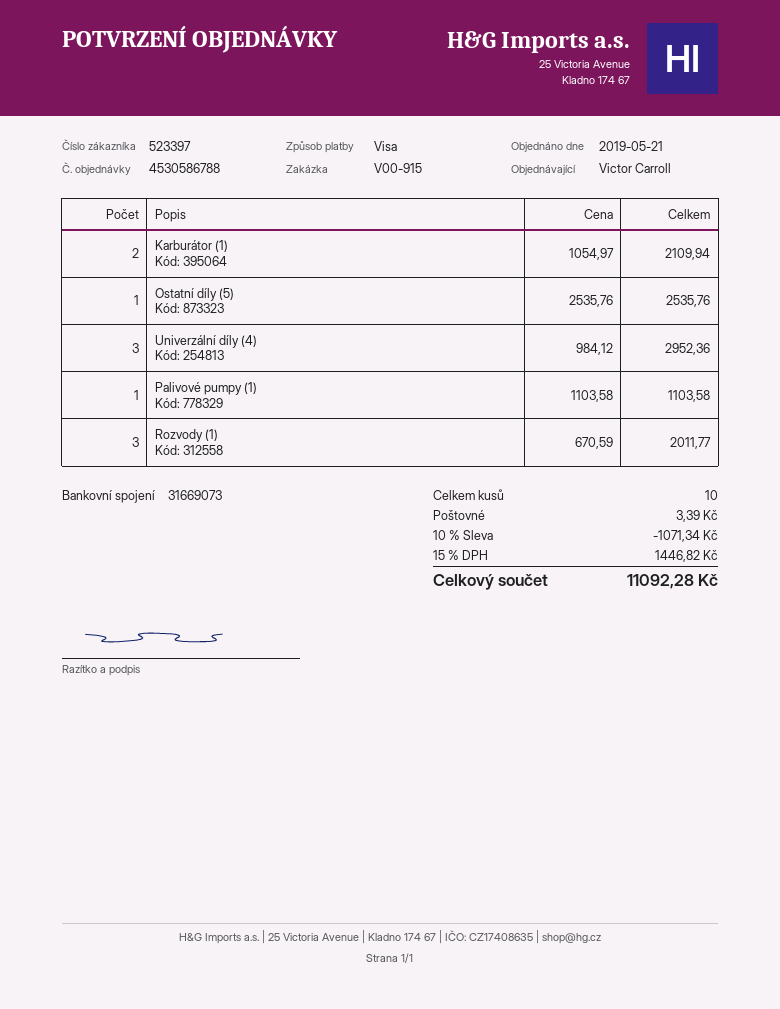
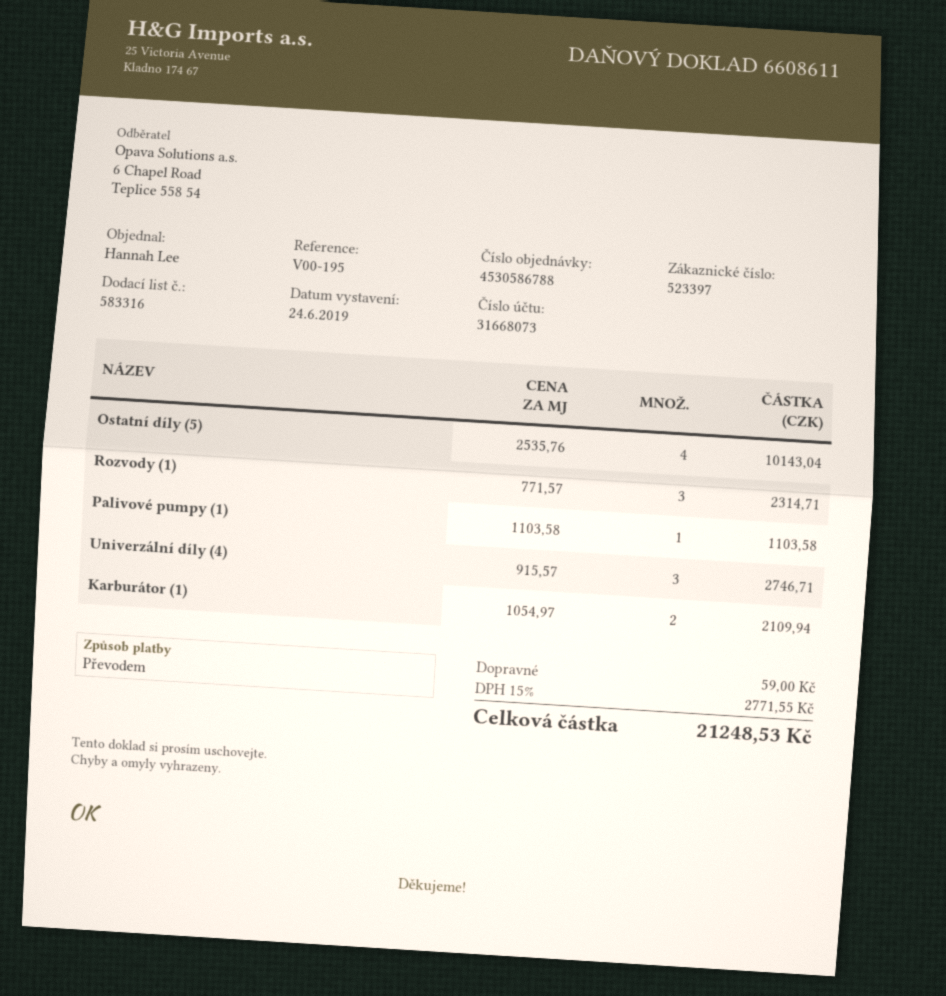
reference: V00-915 -> V00-195
ordered by: Victor Carroll -> Hannah Lee
payment method: Visa -> bank transfer
bank account: 31669073 -> 31668073
Ostatní díly (5): 1 x 2535.76 = 2535.76 -> 4 x 2535.76 = 10143.04
Univerzální díly (4): 3 x 984.12 = 2952.36 -> 3 x 915.57 = 2746.71
Rozvody (1): 3 x 670.59 = 2011.77 -> 3 x 771.57 = 2314.71
discount: 10% = 1071.34 -> none
shipping: 3.39 -> 59.00
tax: 15% = 1446.82 -> 15% = 2771.55
total: 11092.28 -> 21248.53

